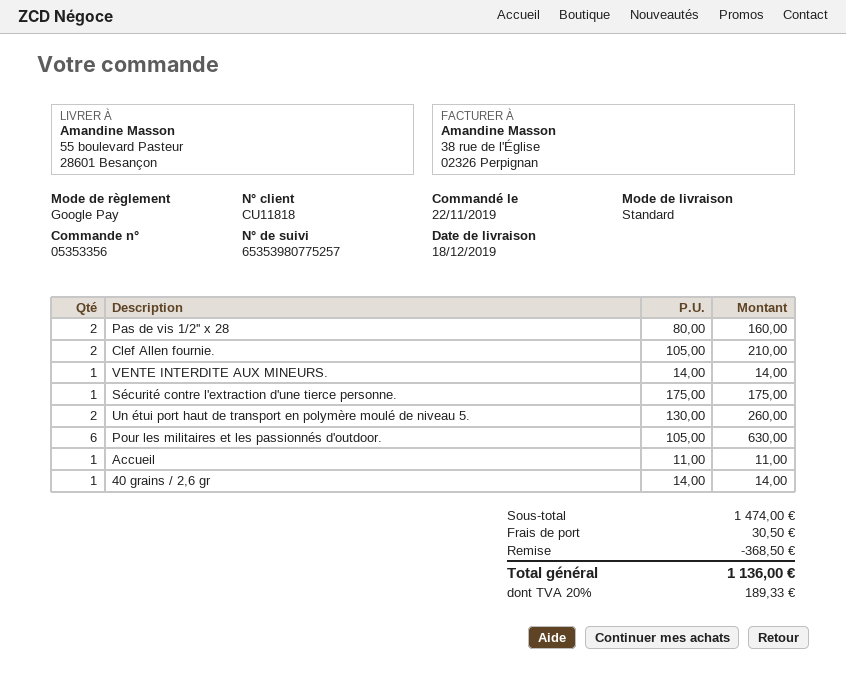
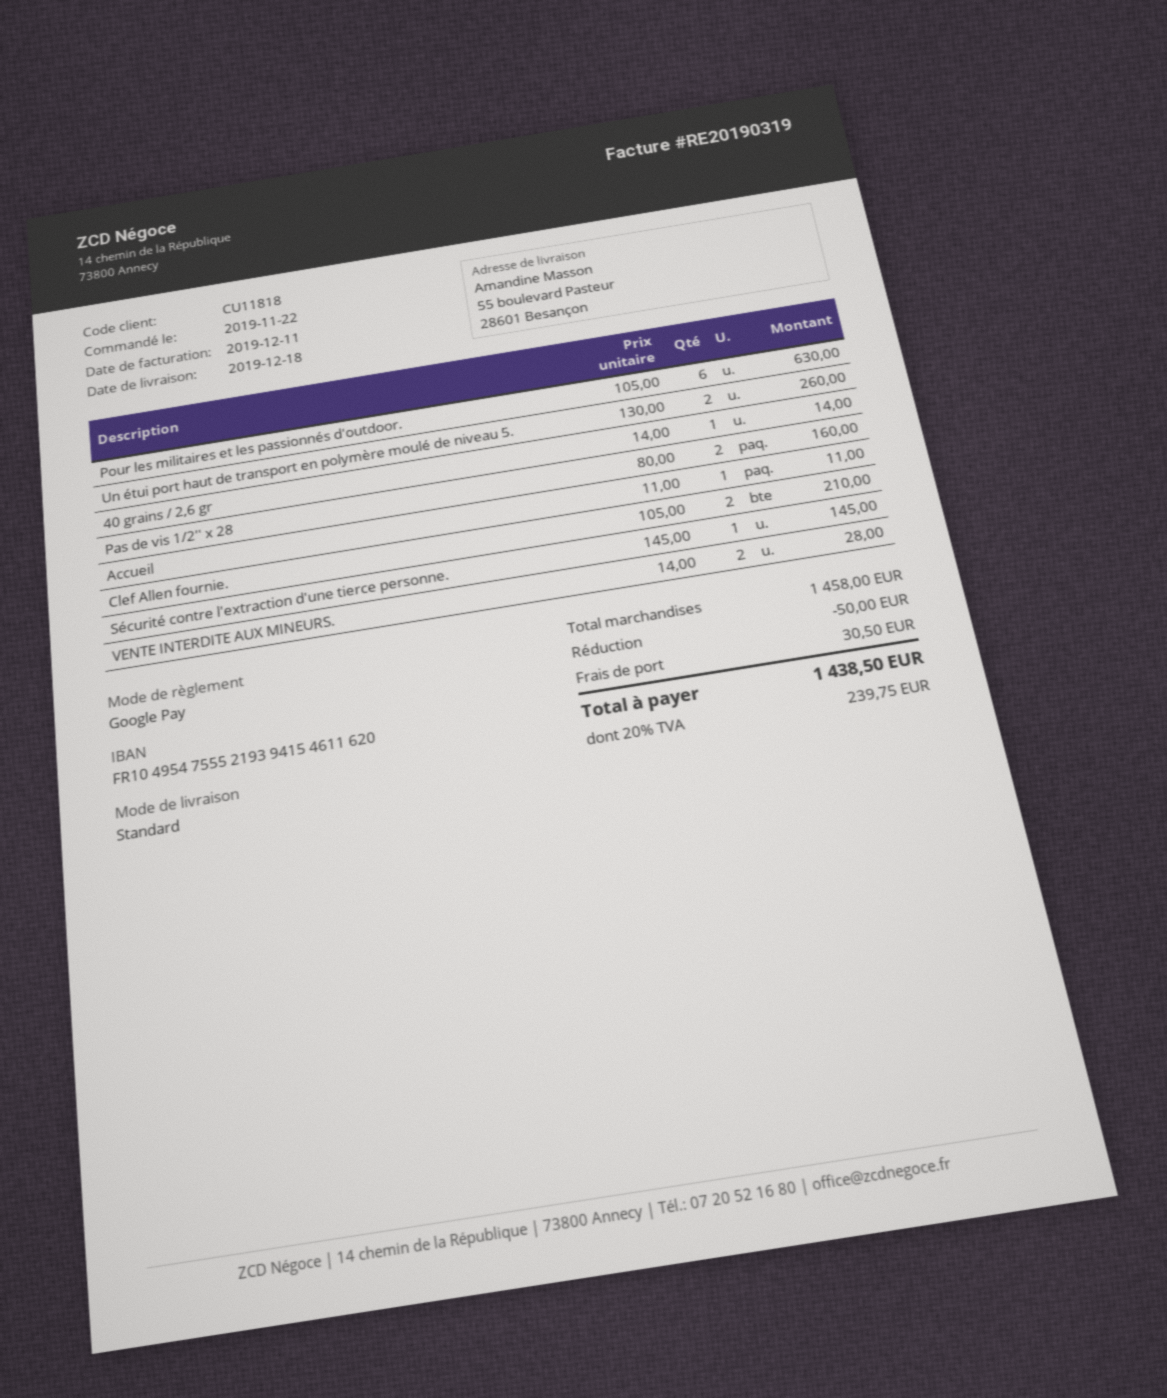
VENTE INTERDITE AUX MINEURS.: 1 x 14.00 = 14.00 -> 2 x 14.00 = 28.00
Sécurité contre l'extraction d'une tierce personne.: 1 x 175.00 = 175.00 -> 1 x 145.00 = 145.00
subtotal: 1474.00 -> 1458.00
discount: 368.50 -> 50.00
tax: 20% = 189.33 -> 20% = 239.75
total: 1136.00 -> 1438.50

